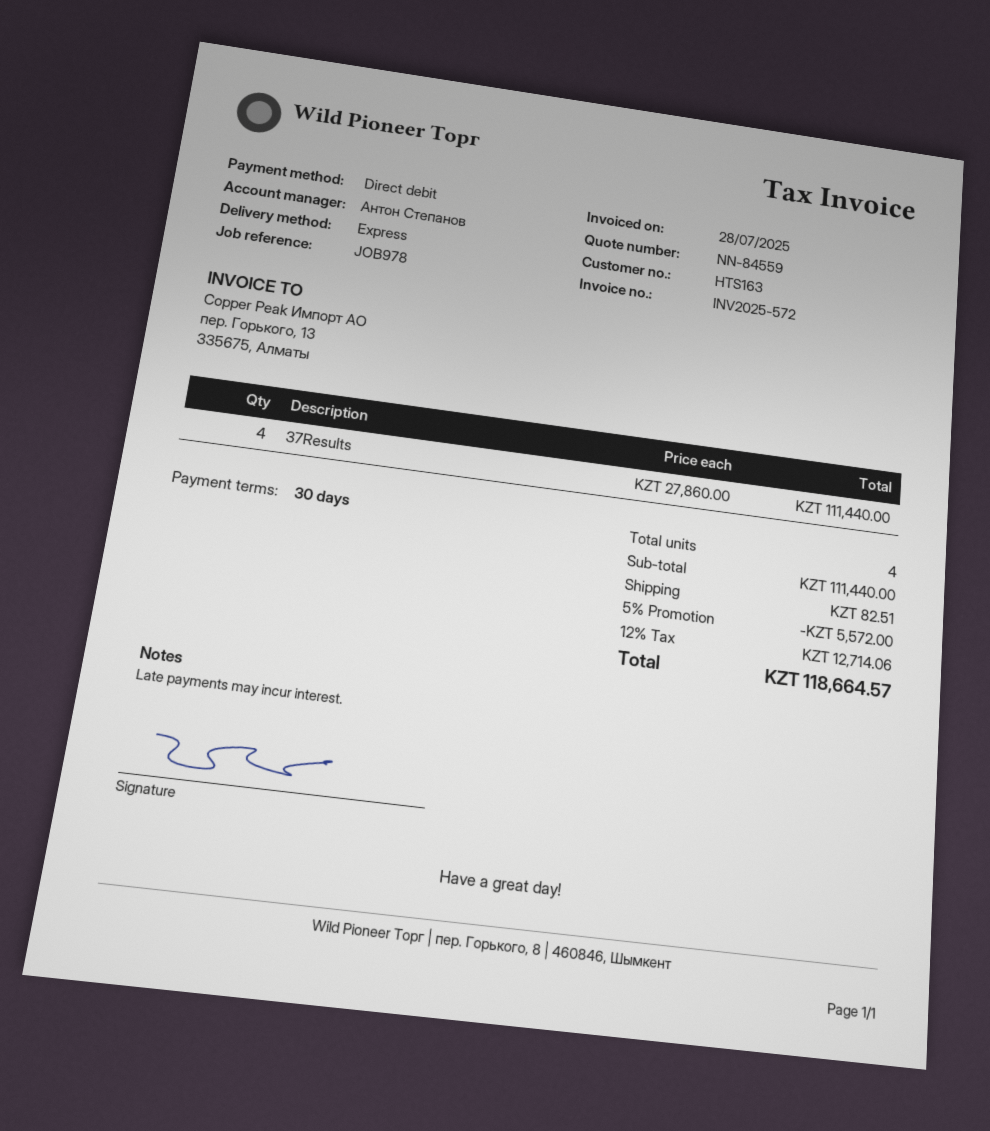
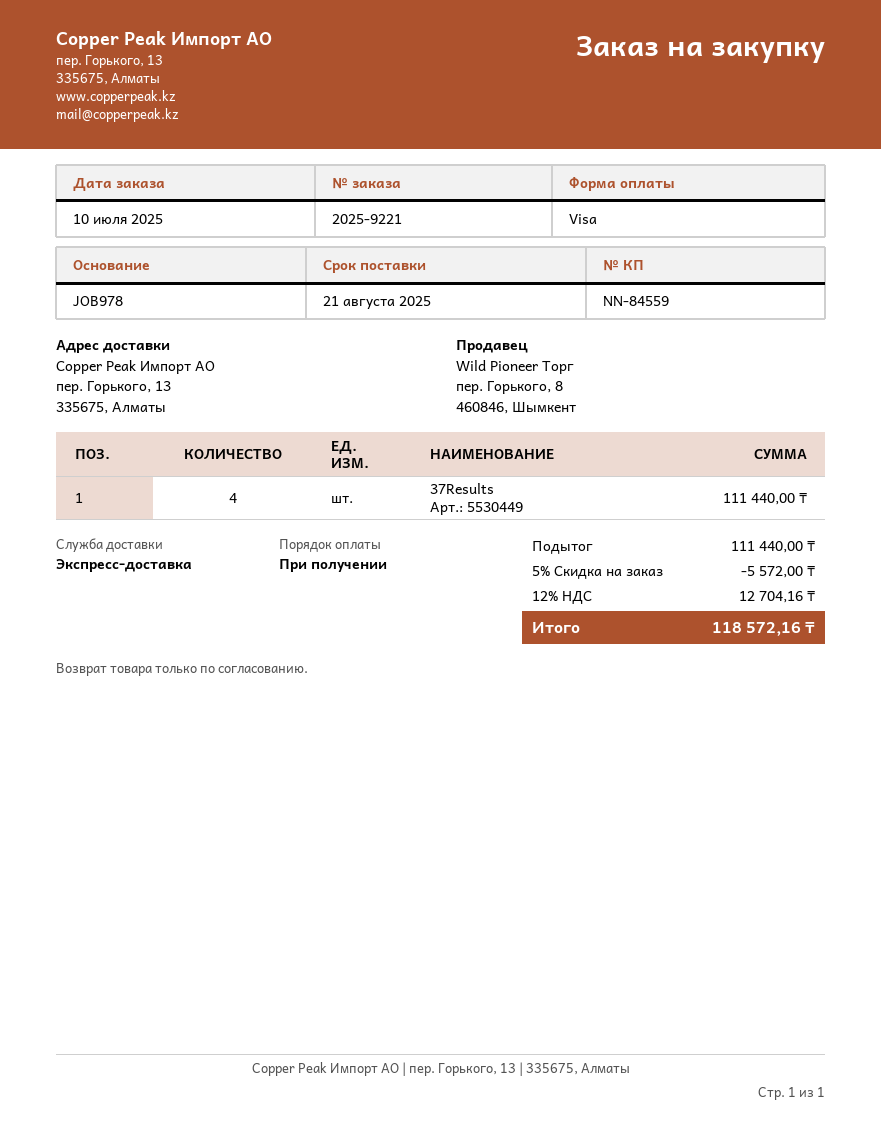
payment terms: 30 days -> on receipt
payment method: direct debit -> Visa
shipping: 82.51 -> none
tax: 12% = 12714.06 -> 12% = 12704.16
total: 118664.57 -> 118572.16

